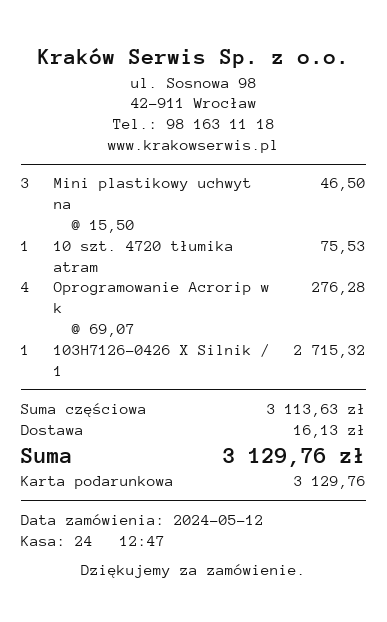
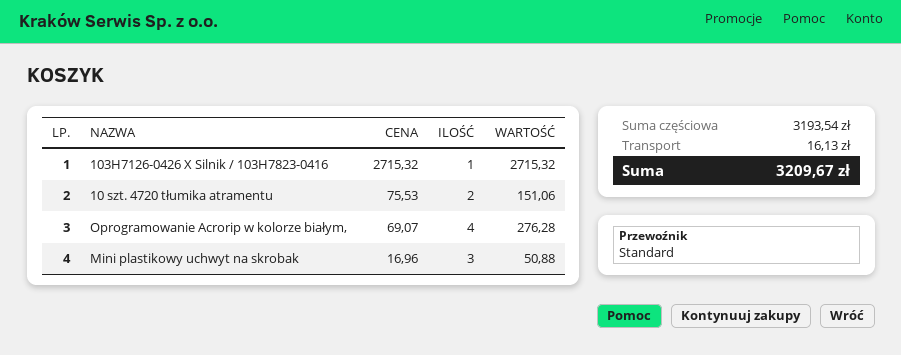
Mini plastikowy uchwyt na: 3 x 15.50 = 46.50 -> 3 x 16.96 = 50.88
10 szt. 4720 tłumika atram: 1 x 75.53 = 75.53 -> 2 x 75.53 = 151.06
subtotal: 3113.63 -> 3193.54
total: 3129.76 -> 3209.67

